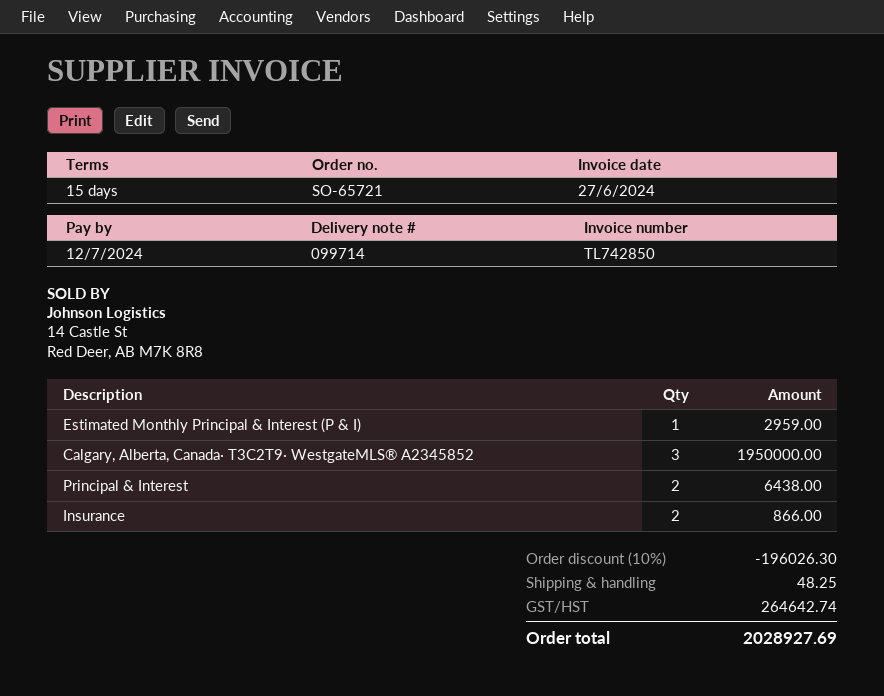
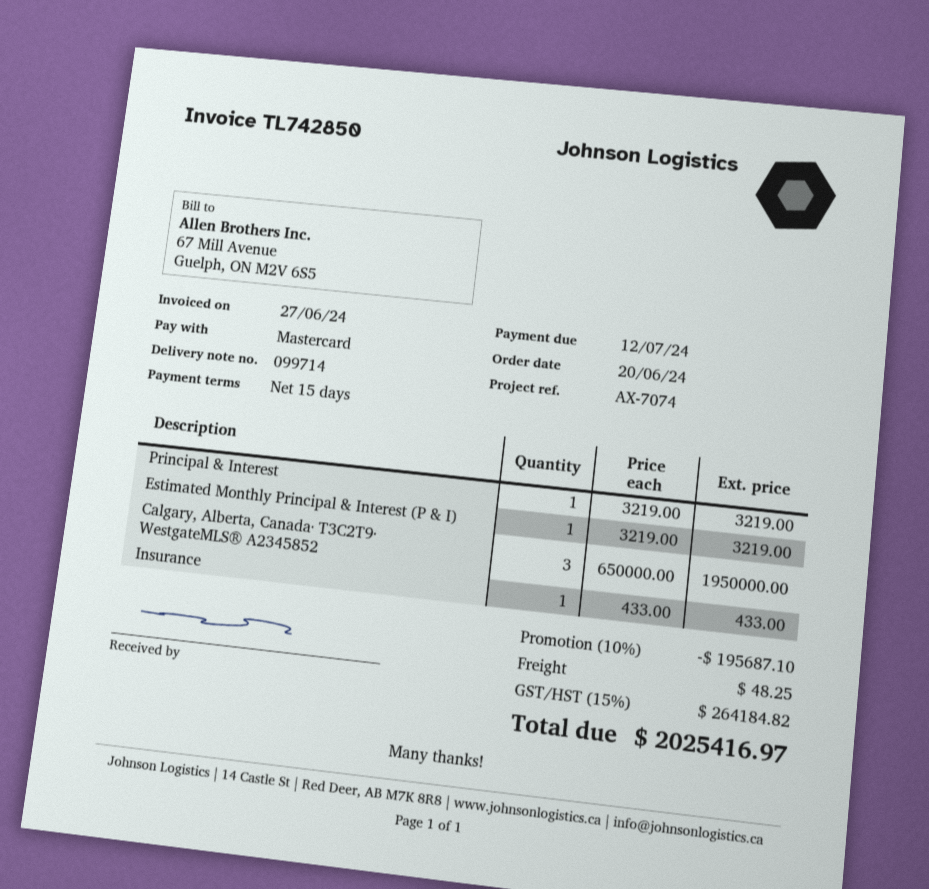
Estimated Monthly Principal & Interest (P & I): 1 for 2959.00 -> 1 for 3219.00
Principal & Interest: 2 for 6438.00 -> 1 for 3219.00
Insurance: 2 for 866.00 -> 1 for 433.00
discount: 10% = 196026.30 -> 10% = 195687.10
tax: 264642.74 -> 264184.82
total: 2028927.69 -> 2025416.97

